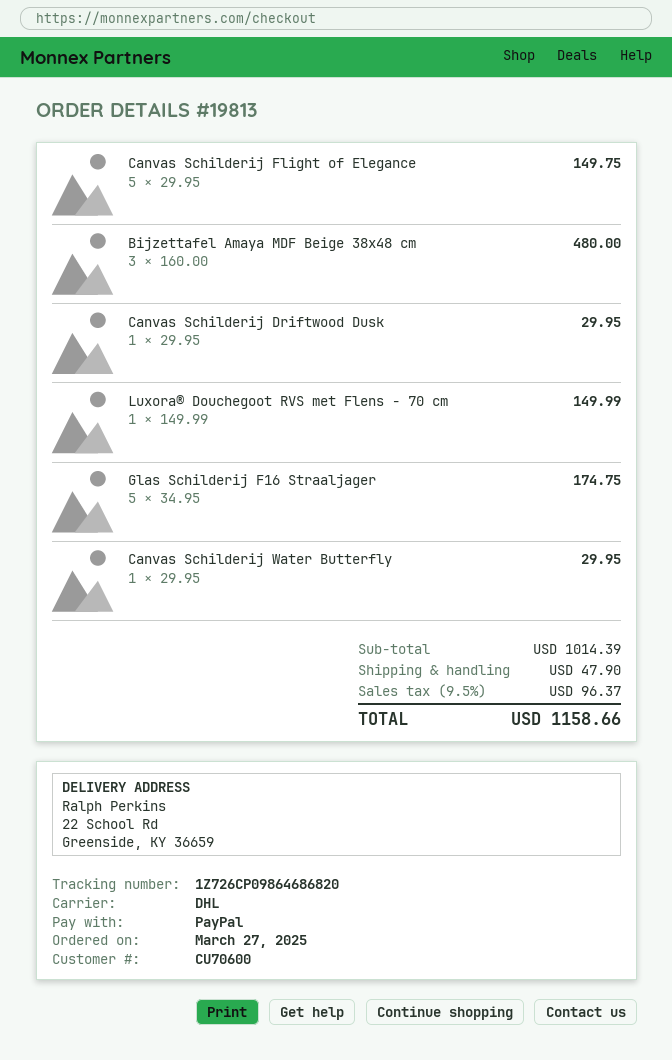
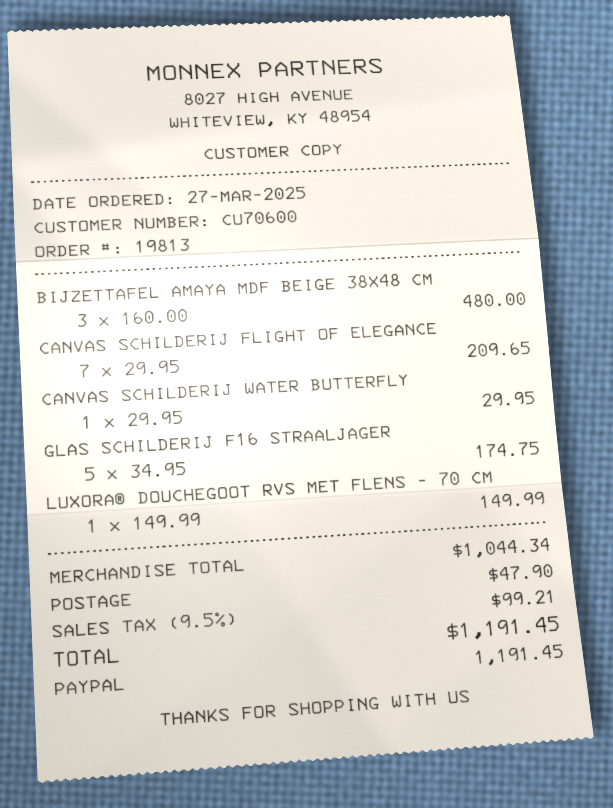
Canvas Schilderij Flight of Elegance: 5 x 29.95 = 149.75 -> 7 x 29.95 = 209.65
Canvas Schilderij Driftwood Dusk: 1 x 29.95 = 29.95 -> none
subtotal: 1014.39 -> 1044.34
tax: 9.5% = 96.37 -> 9.5% = 99.21
total: 1158.66 -> 1191.45

